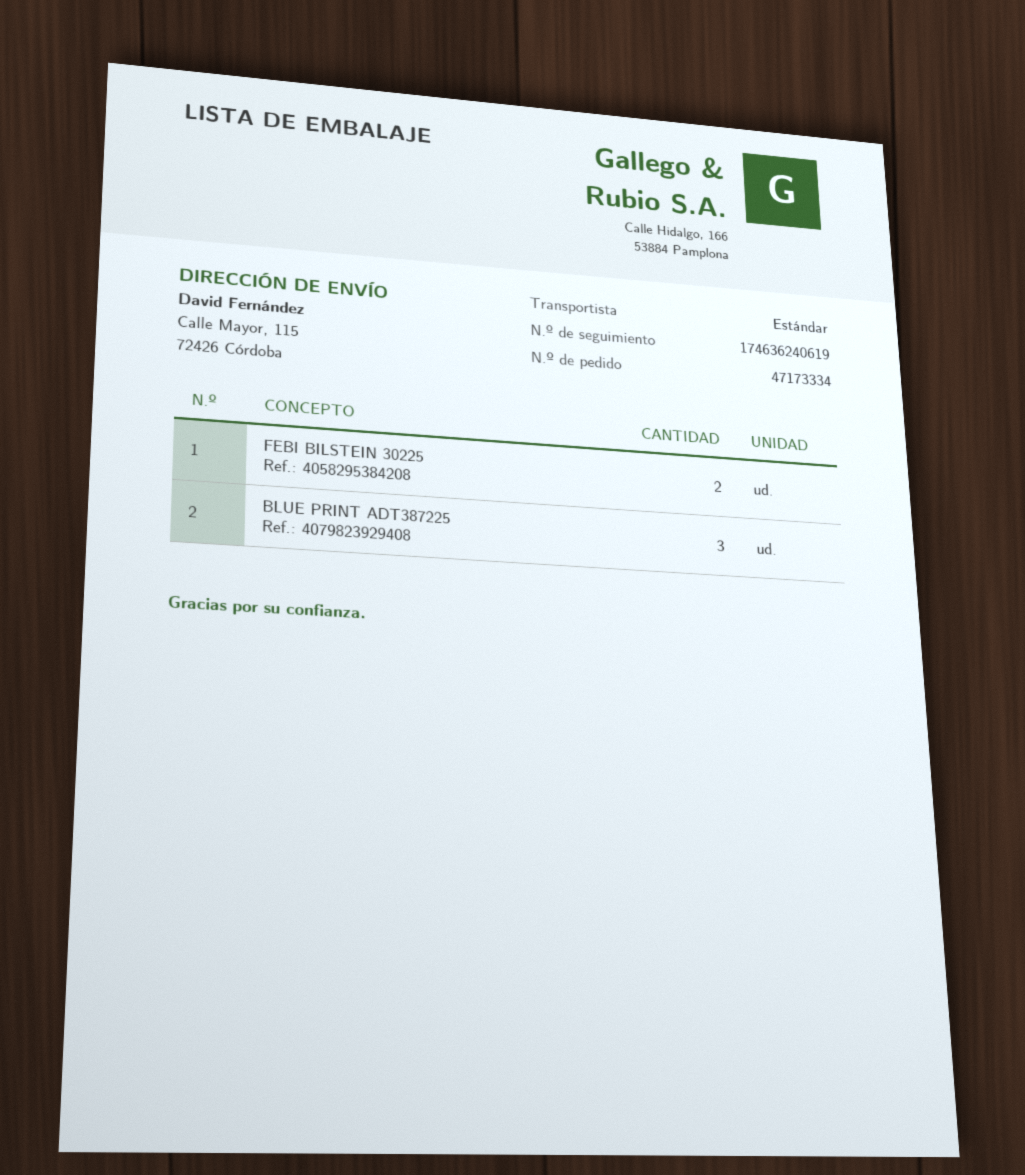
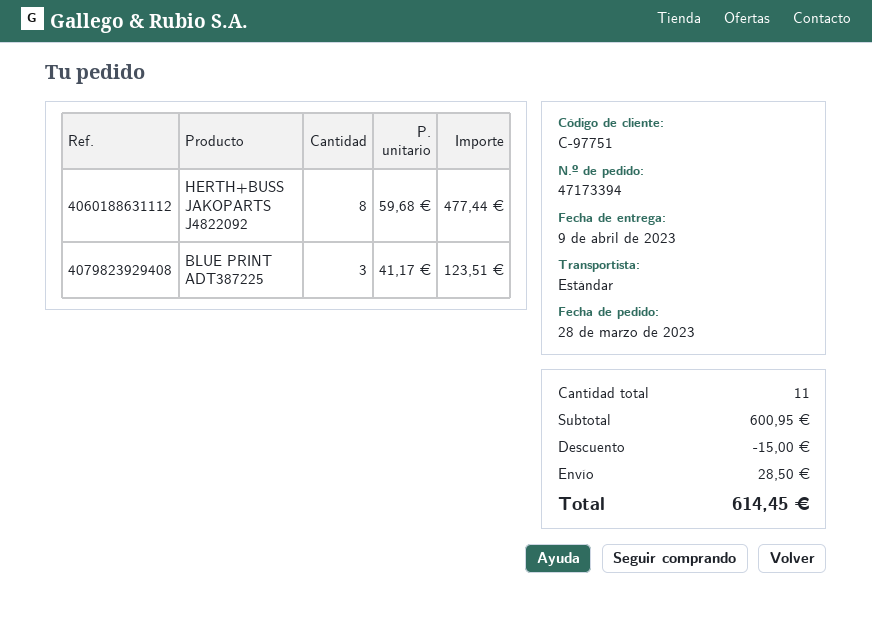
order number: 47173334 -> 47173394
FEBI BILSTEIN 30225: 2 -> none
HERTH+BUSS JAKOPARTS J4822092: none -> 8

